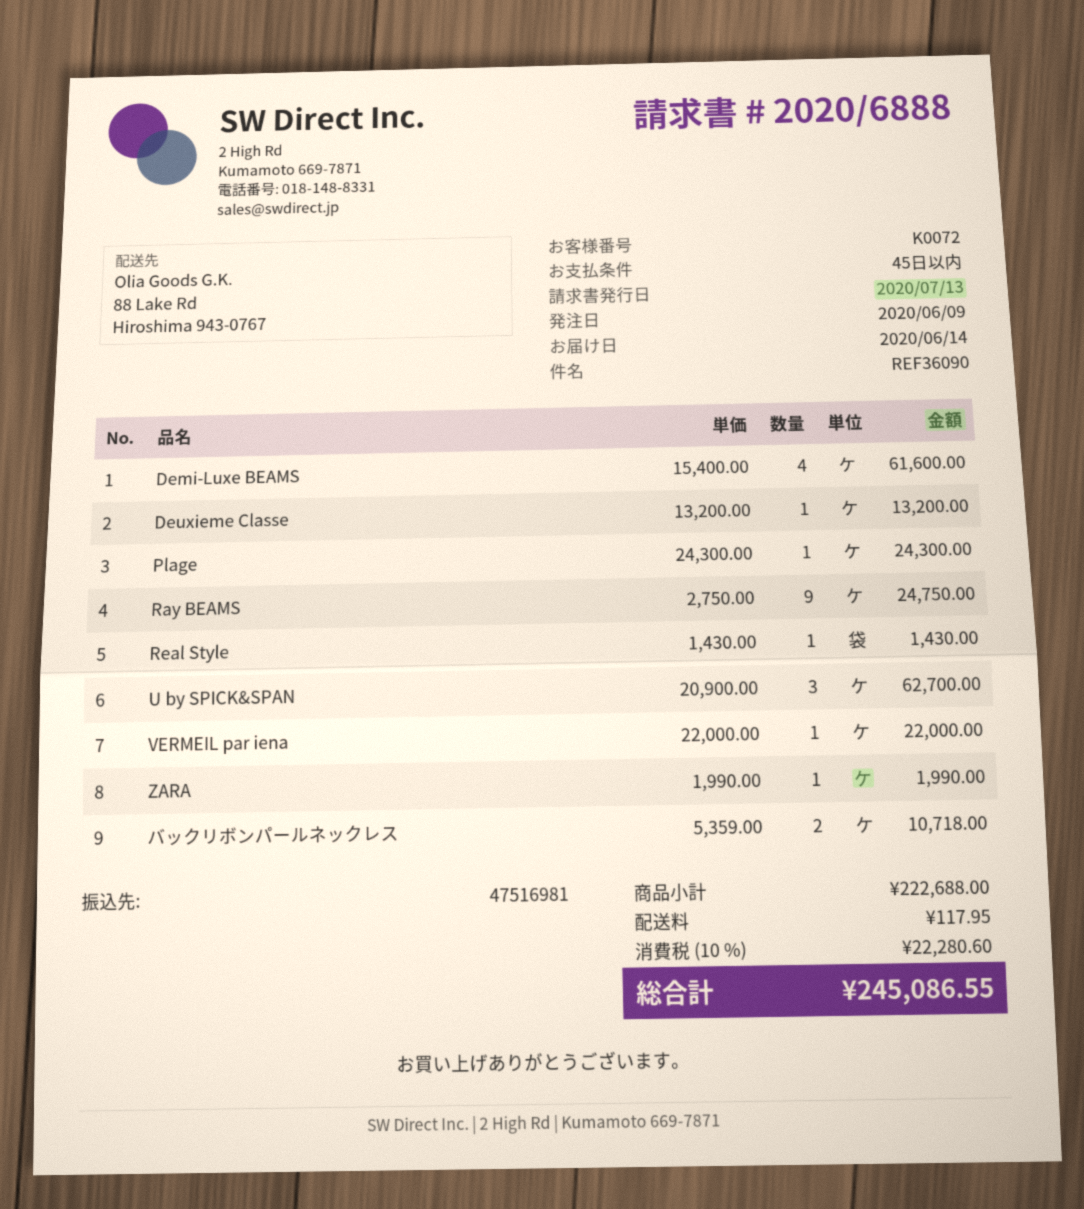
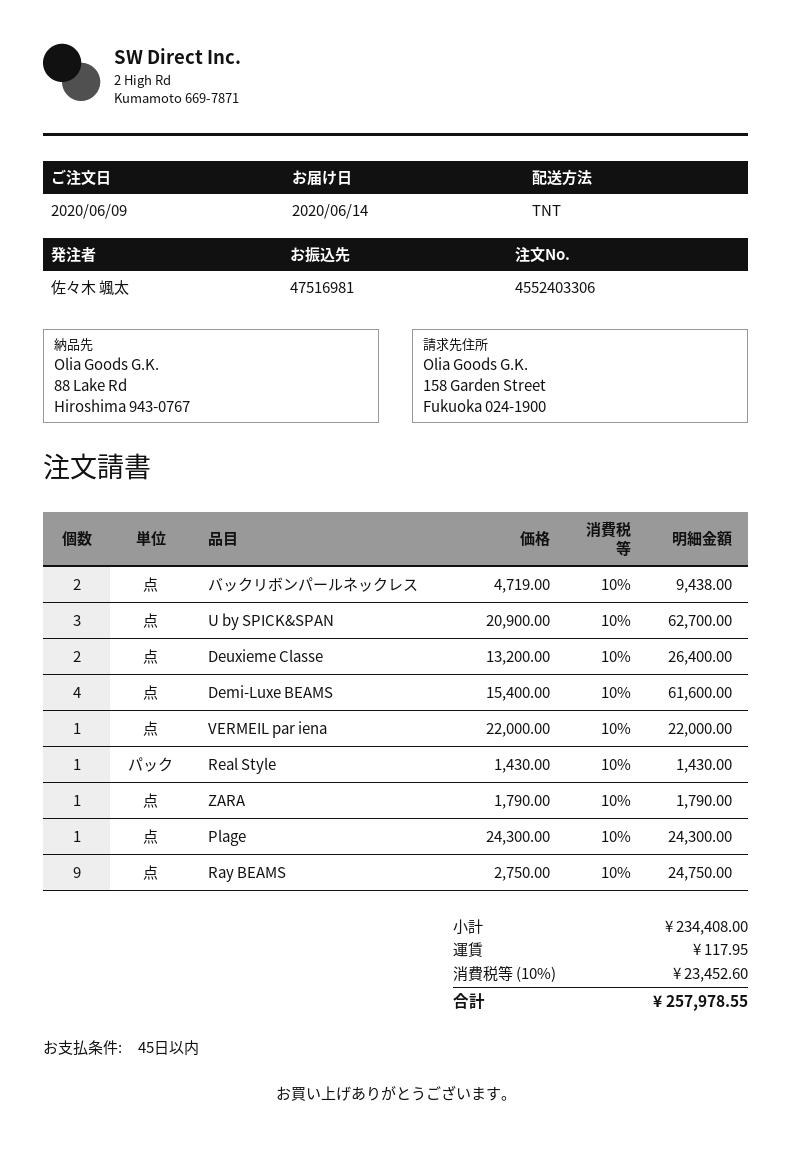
Deuxieme Classe: 1 x 13200.00 = 13200.00 -> 2 x 13200.00 = 26400.00
ZARA: 1 x 1990.00 = 1990.00 -> 1 x 1790.00 = 1790.00
バックリボンパールネックレス: 2 x 5359.00 = 10718.00 -> 2 x 4719.00 = 9438.00
subtotal: 222688.00 -> 234408.00
tax: 10% = 22280.60 -> 10% = 23452.60
total: 245086.55 -> 257978.55

